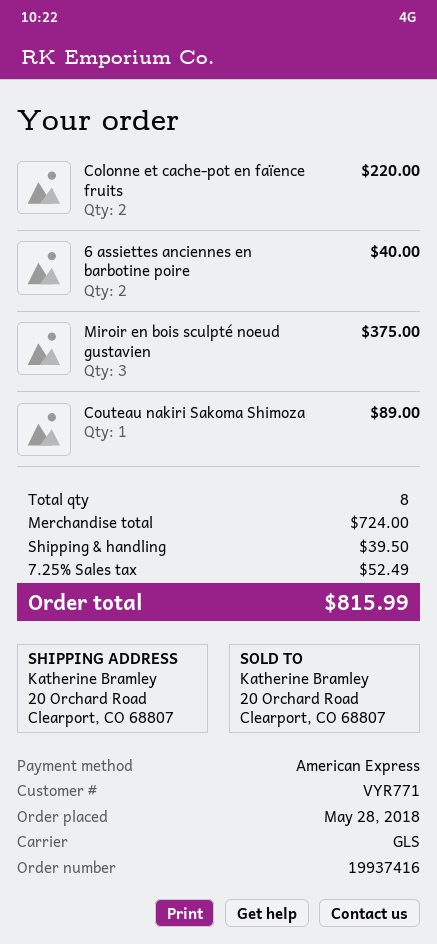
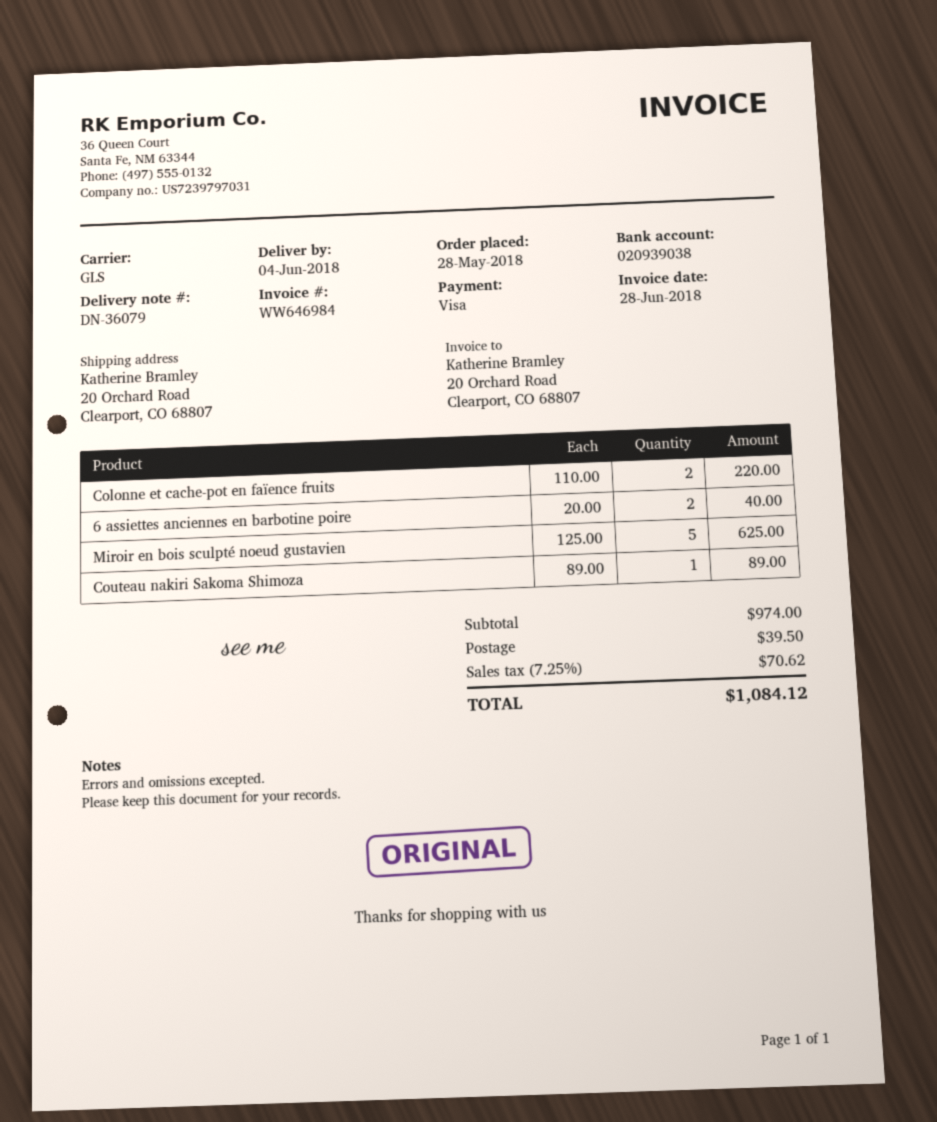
payment method: American Express -> Visa
Miroir en bois sculpté noeud gustavien: 3 for 375.00 -> 5 for 625.00
subtotal: 724.00 -> 974.00
tax: 7.25% = 52.49 -> 7.25% = 70.62
total: 815.99 -> 1084.12

